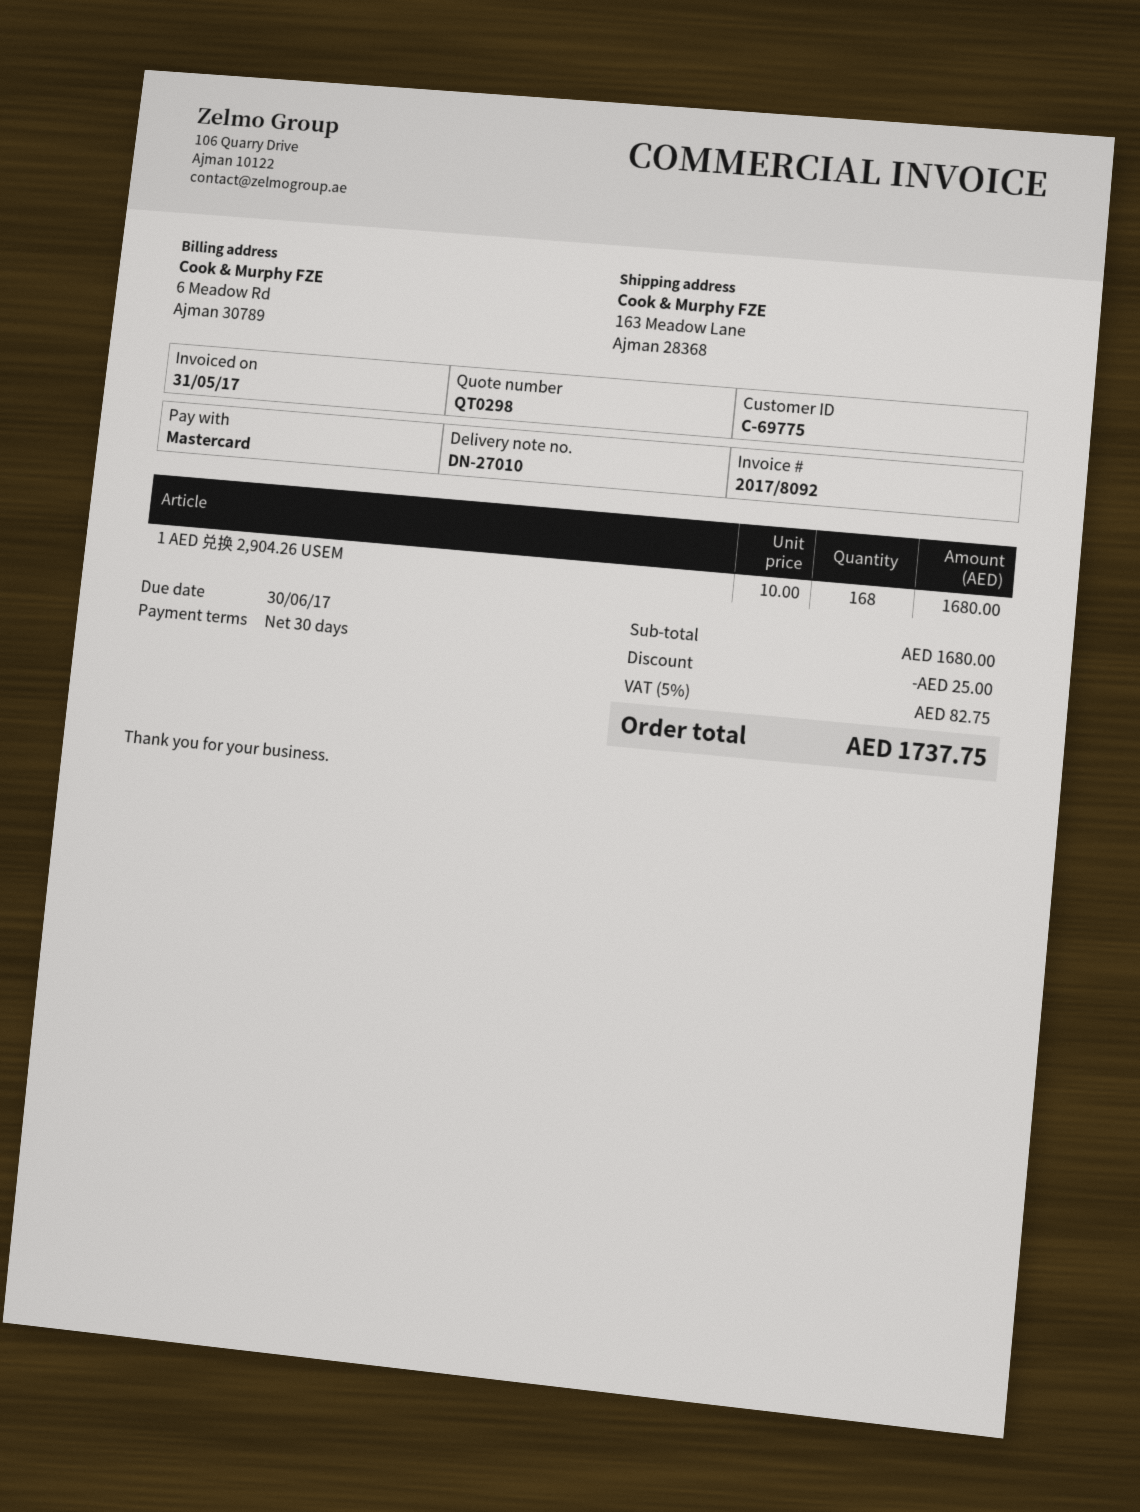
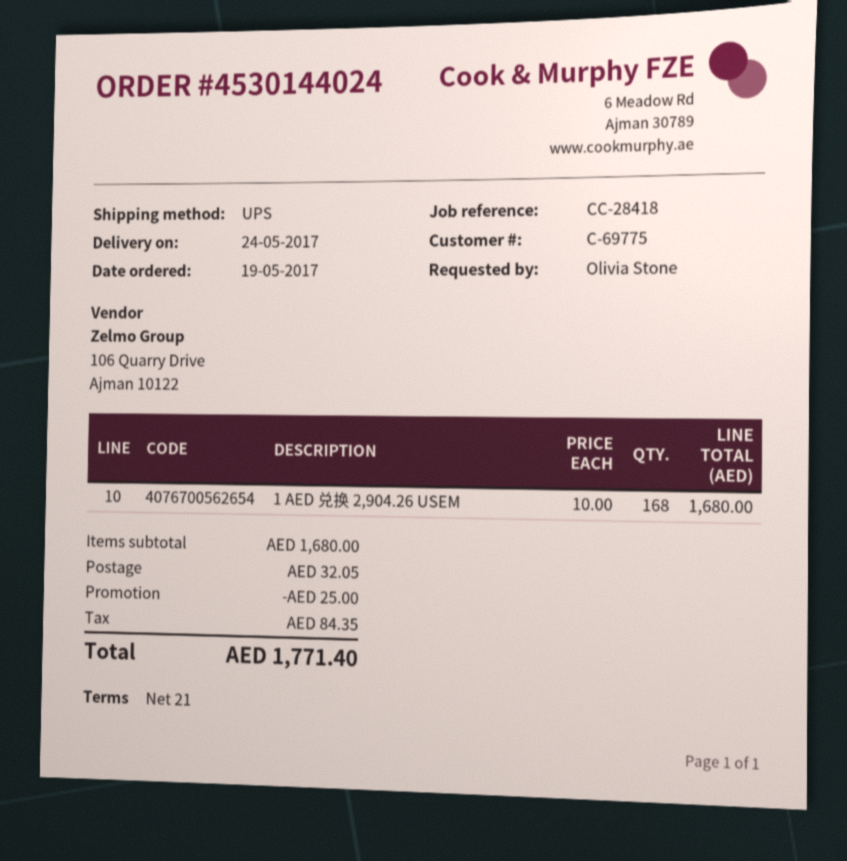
payment terms: 30 days -> 21 days
shipping: none -> 32.05
tax: 82.75 -> 84.35
total: 1737.75 -> 1771.40

